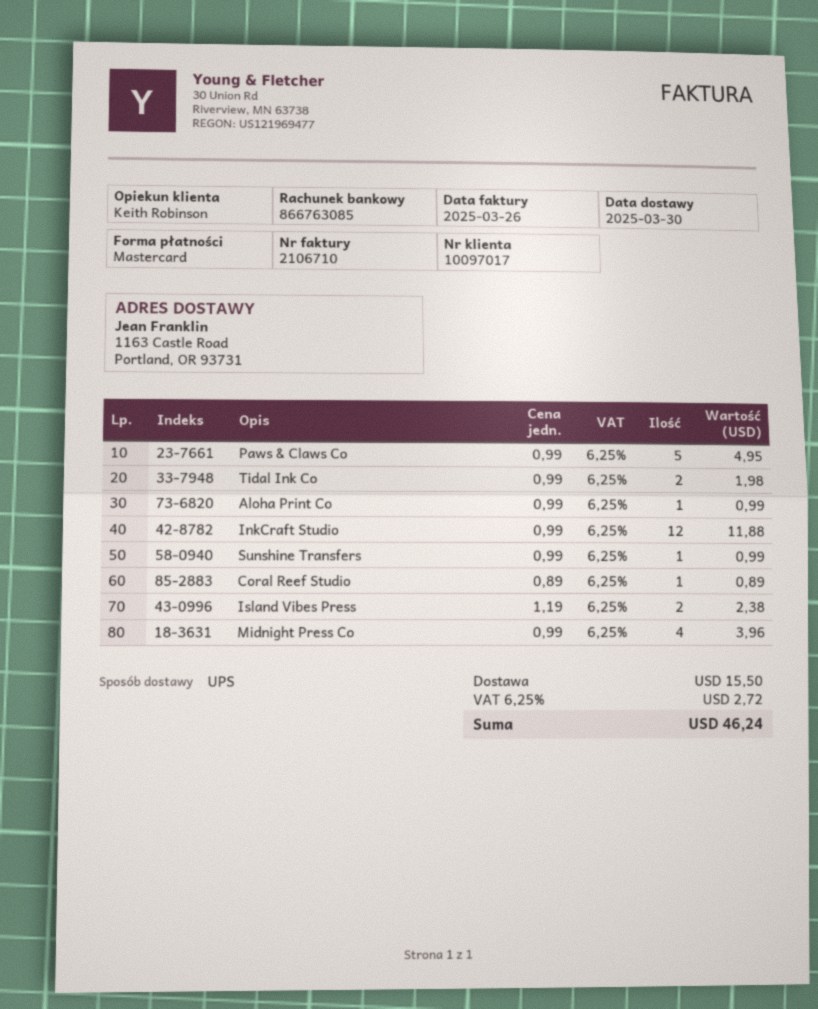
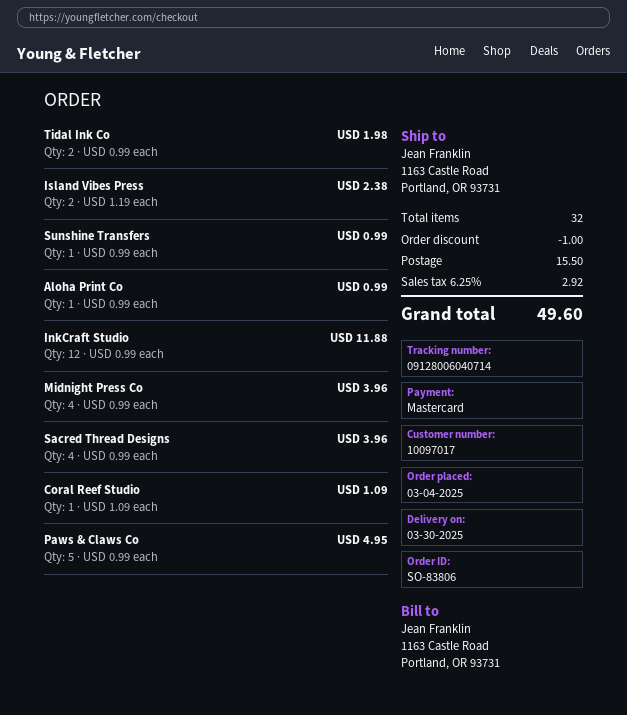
Coral Reef Studio: 1 x 0.89 = 0.89 -> 1 x 1.09 = 1.09
Sacred Thread Designs: none -> 4 x 0.99 = 3.96
discount: none -> 1.00
tax: 6.25% = 2.72 -> 6.25% = 2.92
total: 46.24 -> 49.60

